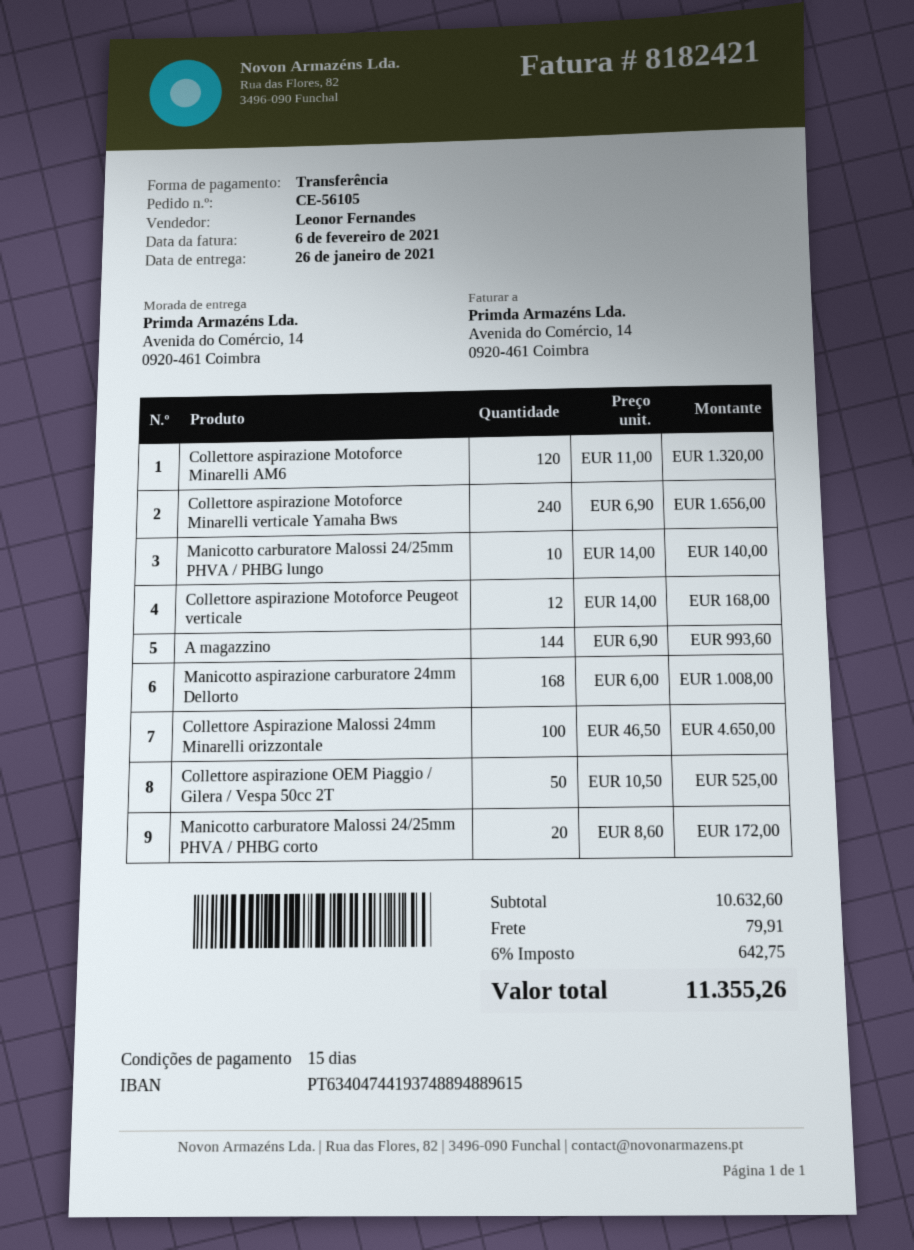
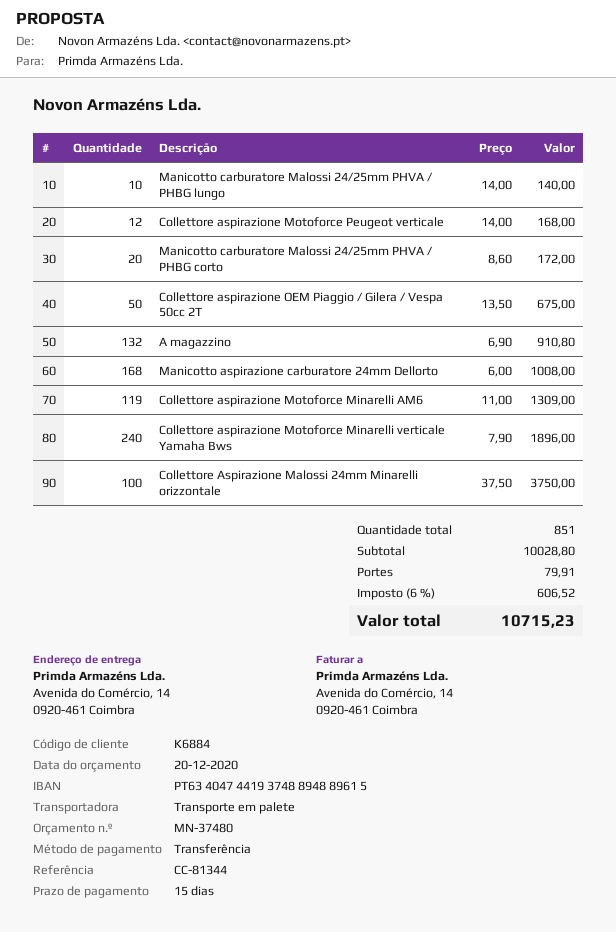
Collettore aspirazione Motoforce Minarelli AM6: 120 x 11.00 = 1320.00 -> 119 x 11.00 = 1309.00
Collettore aspirazione Motoforce Minarelli verticale Yamaha Bws: 240 x 6.90 = 1656.00 -> 240 x 7.90 = 1896.00
A magazzino: 144 x 6.90 = 993.60 -> 132 x 6.90 = 910.80
Collettore Aspirazione Malossi 24mm Minarelli orizzontale: 100 x 46.50 = 4650.00 -> 100 x 37.50 = 3750.00
Collettore aspirazione OEM Piaggio / Gilera / Vespa 50cc 2T: 50 x 10.50 = 525.00 -> 50 x 13.50 = 675.00
subtotal: 10632.60 -> 10028.80
tax: 6% = 642.75 -> 6% = 606.52
total: 11355.26 -> 10715.23

